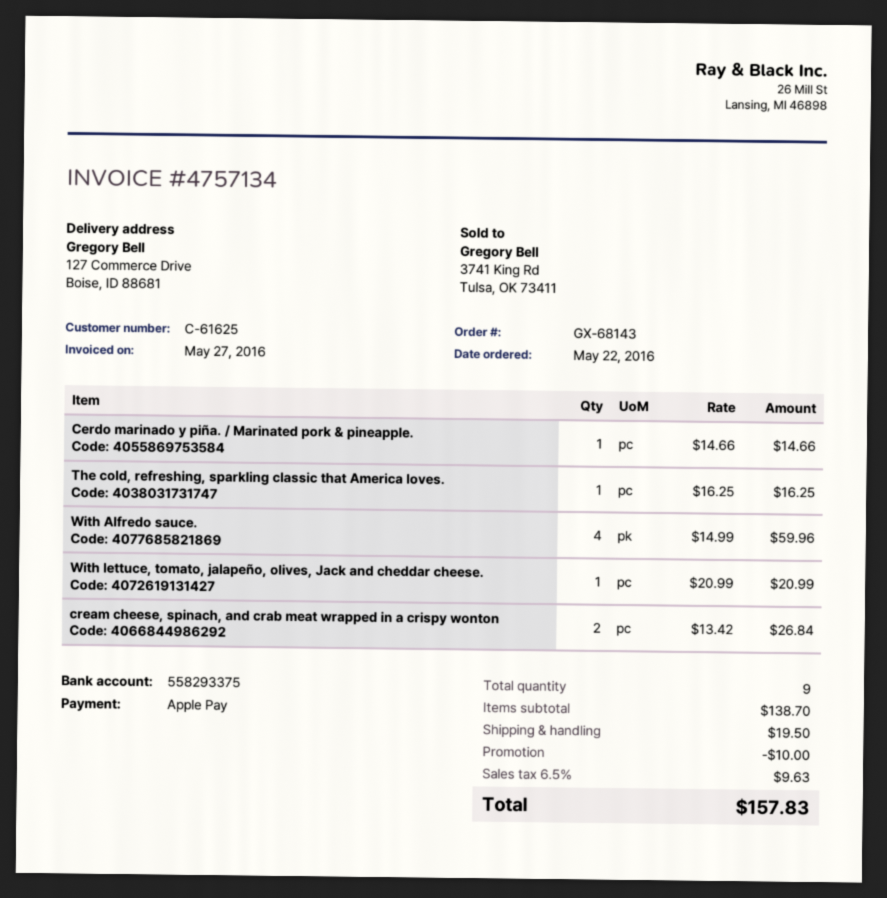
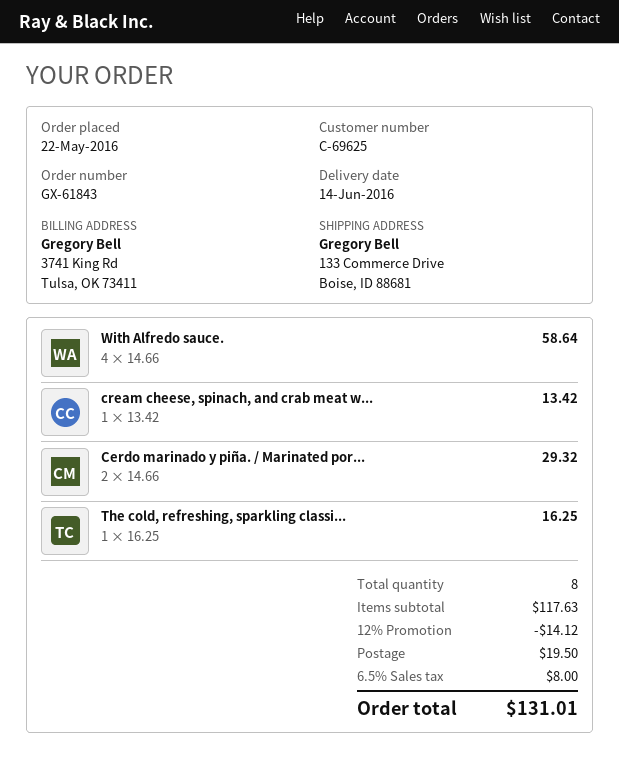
order number: GX-68143 -> GX-61843
customer number: C-61625 -> C-69625
ship to: 127 Commerce Drive, Boise, ID 88681 -> 133 Commerce Drive, Boise, ID 88681
Cerdo marinado y piña. / Marinated pork & pineapple.: 1 x 14.66 = 14.66 -> 2 x 14.66 = 29.32
With Alfredo sauce.: 4 x 14.99 = 59.96 -> 4 x 14.66 = 58.64
With lettuce, tomato, jalapeño, olives, Jack and cheddar cheese.: 1 x 20.99 = 20.99 -> none
cream cheese, spinach, and crab meat wrapped in a crispy wonton: 2 x 13.42 = 26.84 -> 1 x 13.42 = 13.42
total quantity: 9 -> 8
subtotal: 138.70 -> 117.63
discount: 10.00 -> 14.12
tax: 6.5% = 9.63 -> 6.5% = 8.00
total: 157.83 -> 131.01

